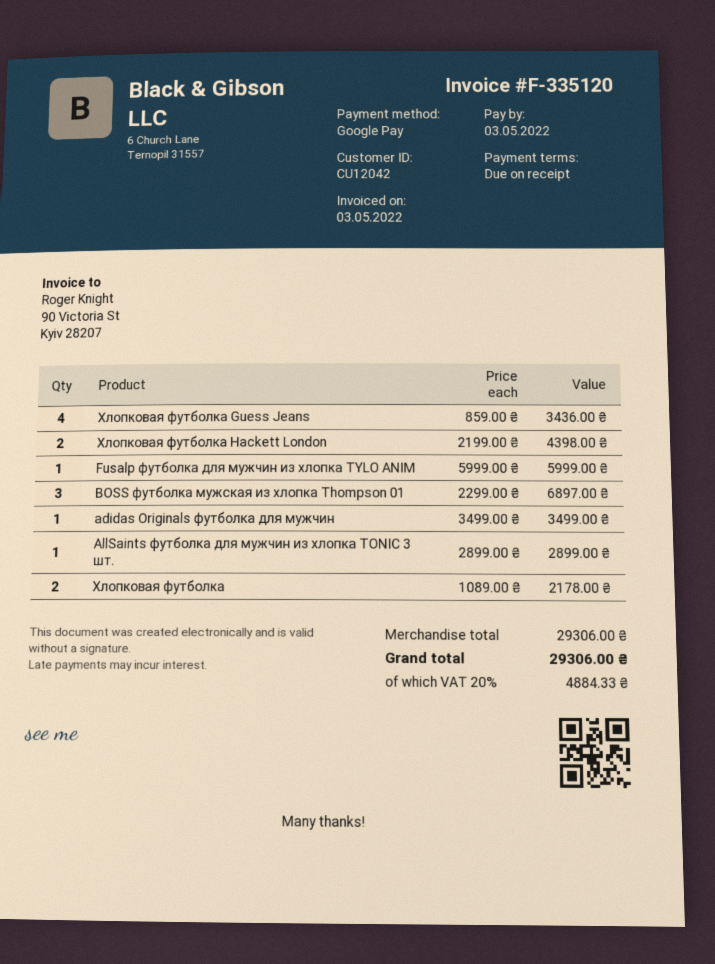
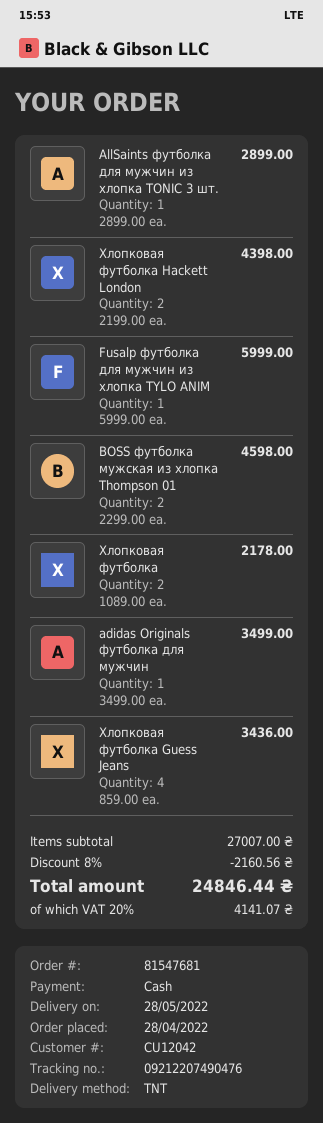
payment method: Google Pay -> cash
BOSS футболка мужская из хлопка Thompson 01: 3 x 2299.00 = 6897.00 -> 2 x 2299.00 = 4598.00
subtotal: 29306.00 -> 27007.00
discount: none -> 8% = 2160.56
tax: 20% = 4884.33 -> 20% = 4141.07
total: 29306.00 -> 24846.44

